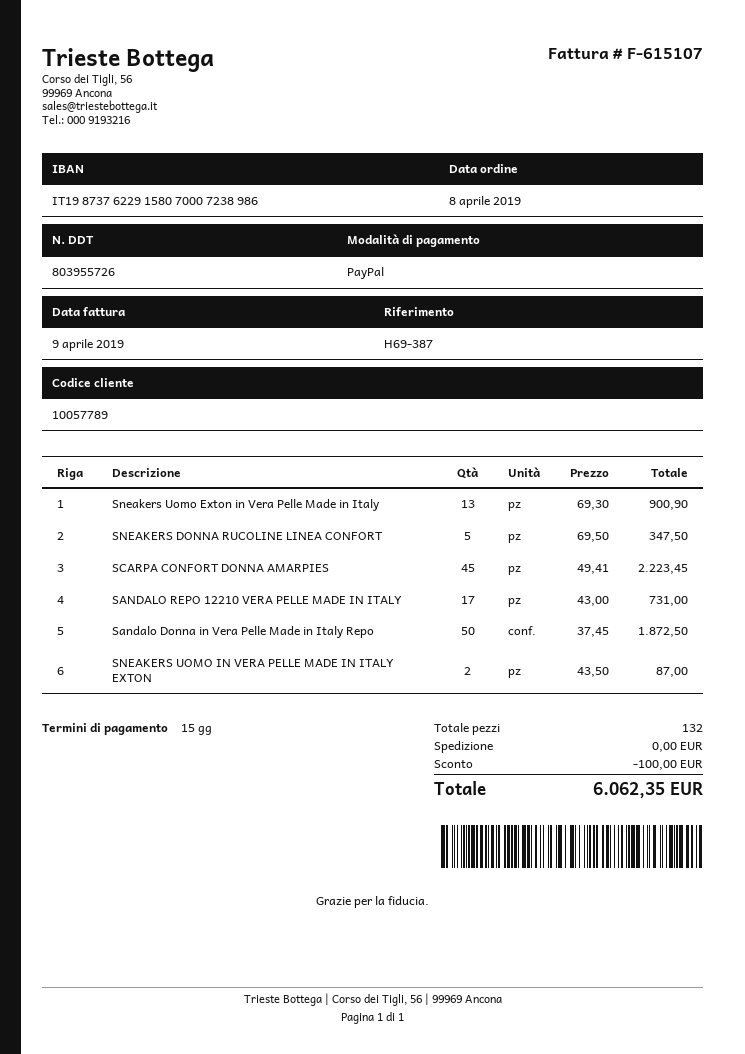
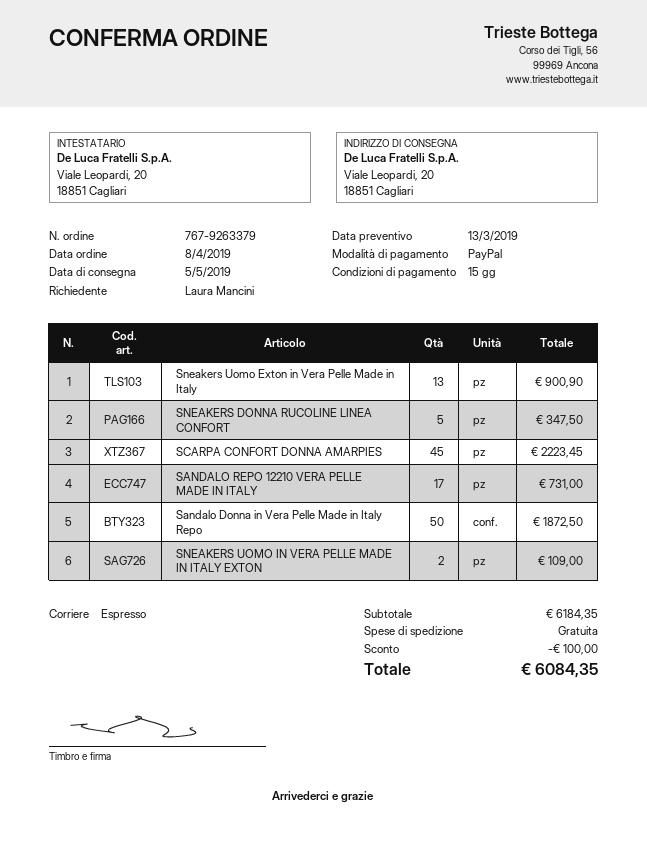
SNEAKERS UOMO IN VERA PELLE MADE IN ITALY EXTON: 2 for 87.00 -> 2 for 109.00
total: 6062.35 -> 6084.35

